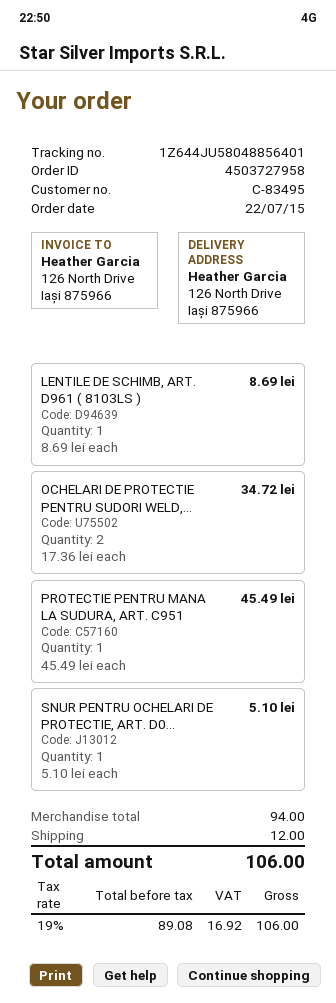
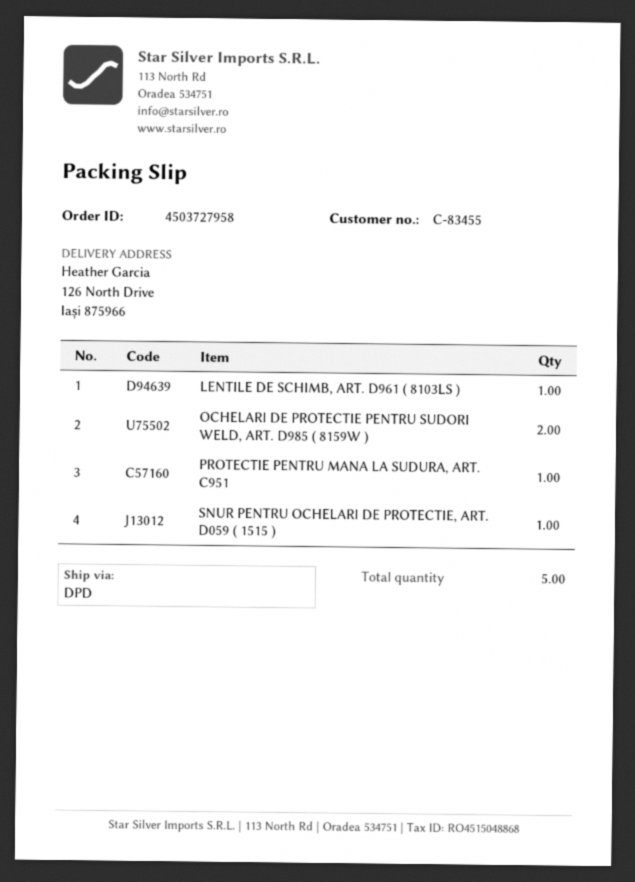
customer number: C-83495 -> C-83455

